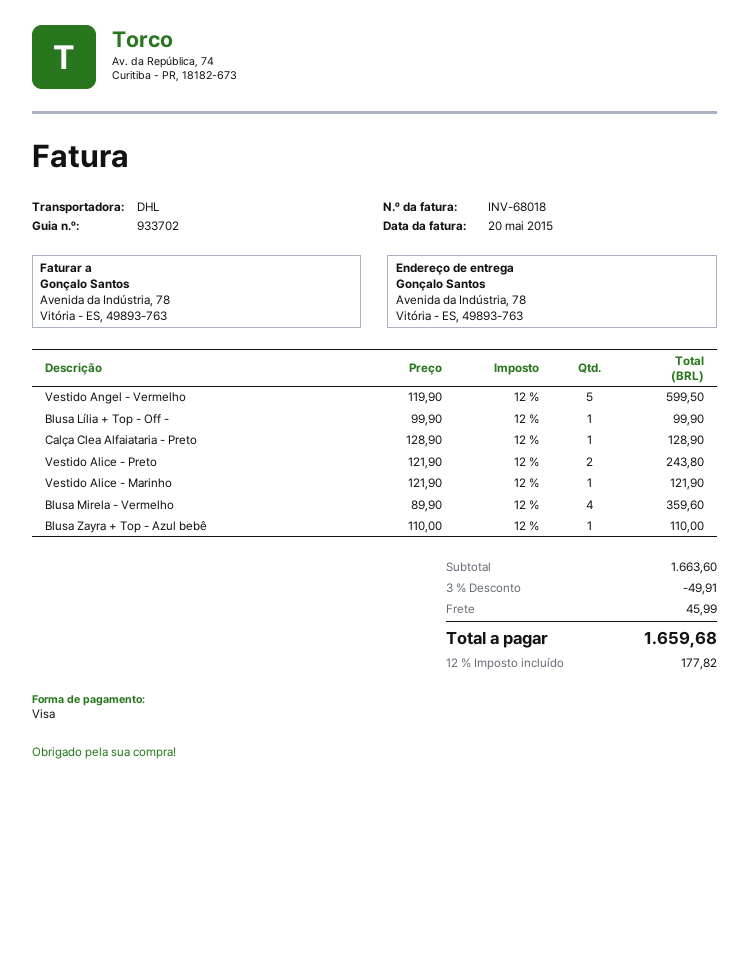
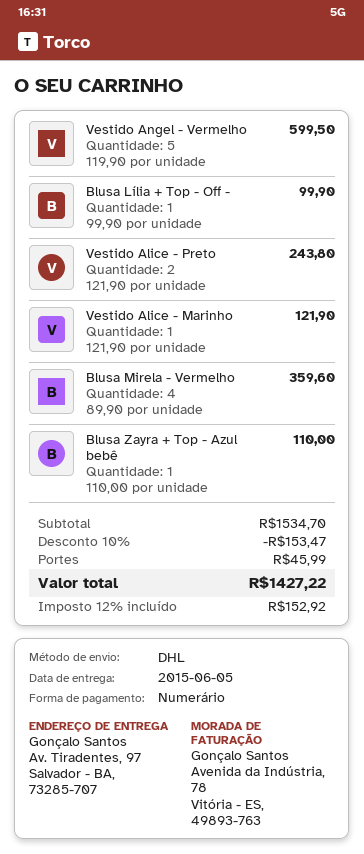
payment method: Visa -> cash
ship to: Avenida da Indústria, 78, Vitória - ES, 49893-763 -> Av. Tiradentes, 97, Salvador - BA, 73285-707
Calça Clea Alfaiataria - Preto: 1 x 128.90 = 128.90 -> none
subtotal: 1663.60 -> 1534.70
discount: 3% = 49.91 -> 10% = 153.47
tax: 12% = 177.82 -> 12% = 152.92
total: 1659.68 -> 1427.22

